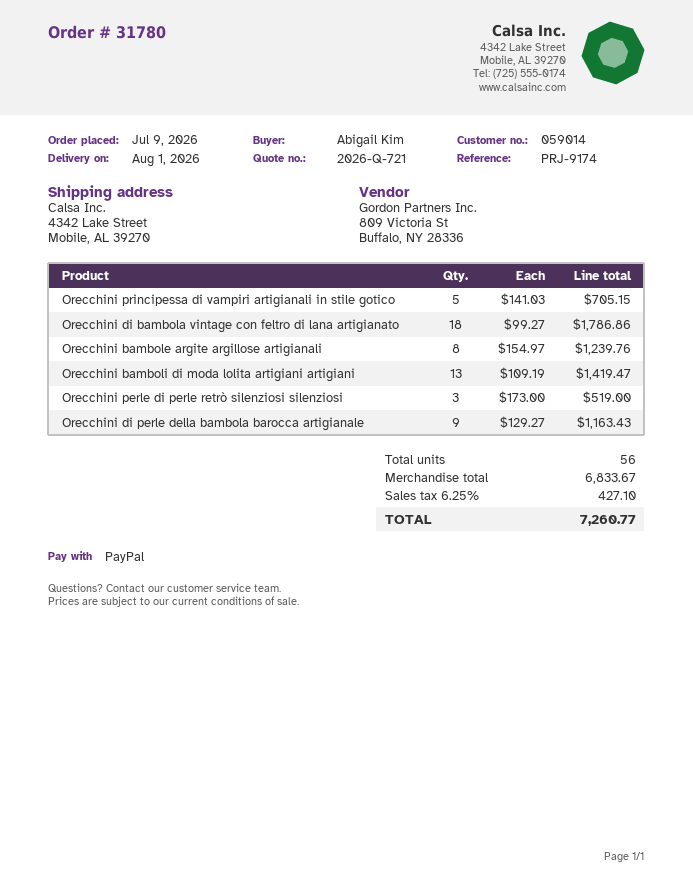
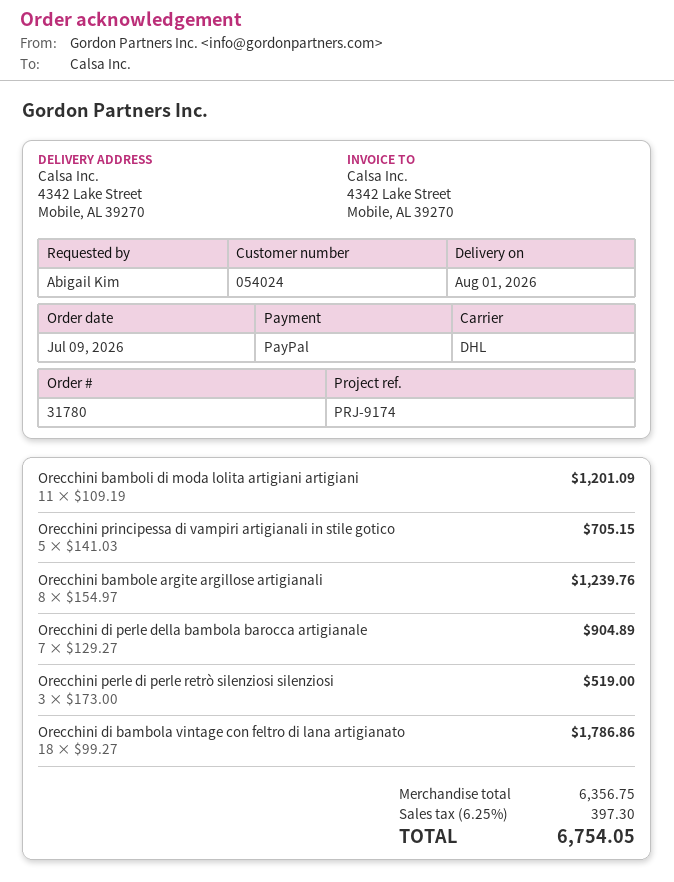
customer number: 059014 -> 054024
Orecchini bamboli di moda lolita artigiani artigiani: 13 x 109.19 = 1419.47 -> 11 x 109.19 = 1201.09
Orecchini di perle della bambola barocca artigianale: 9 x 129.27 = 1163.43 -> 7 x 129.27 = 904.89
subtotal: 6833.67 -> 6356.75
tax: 6.25% = 427.10 -> 6.25% = 397.30
total: 7260.77 -> 6754.05

